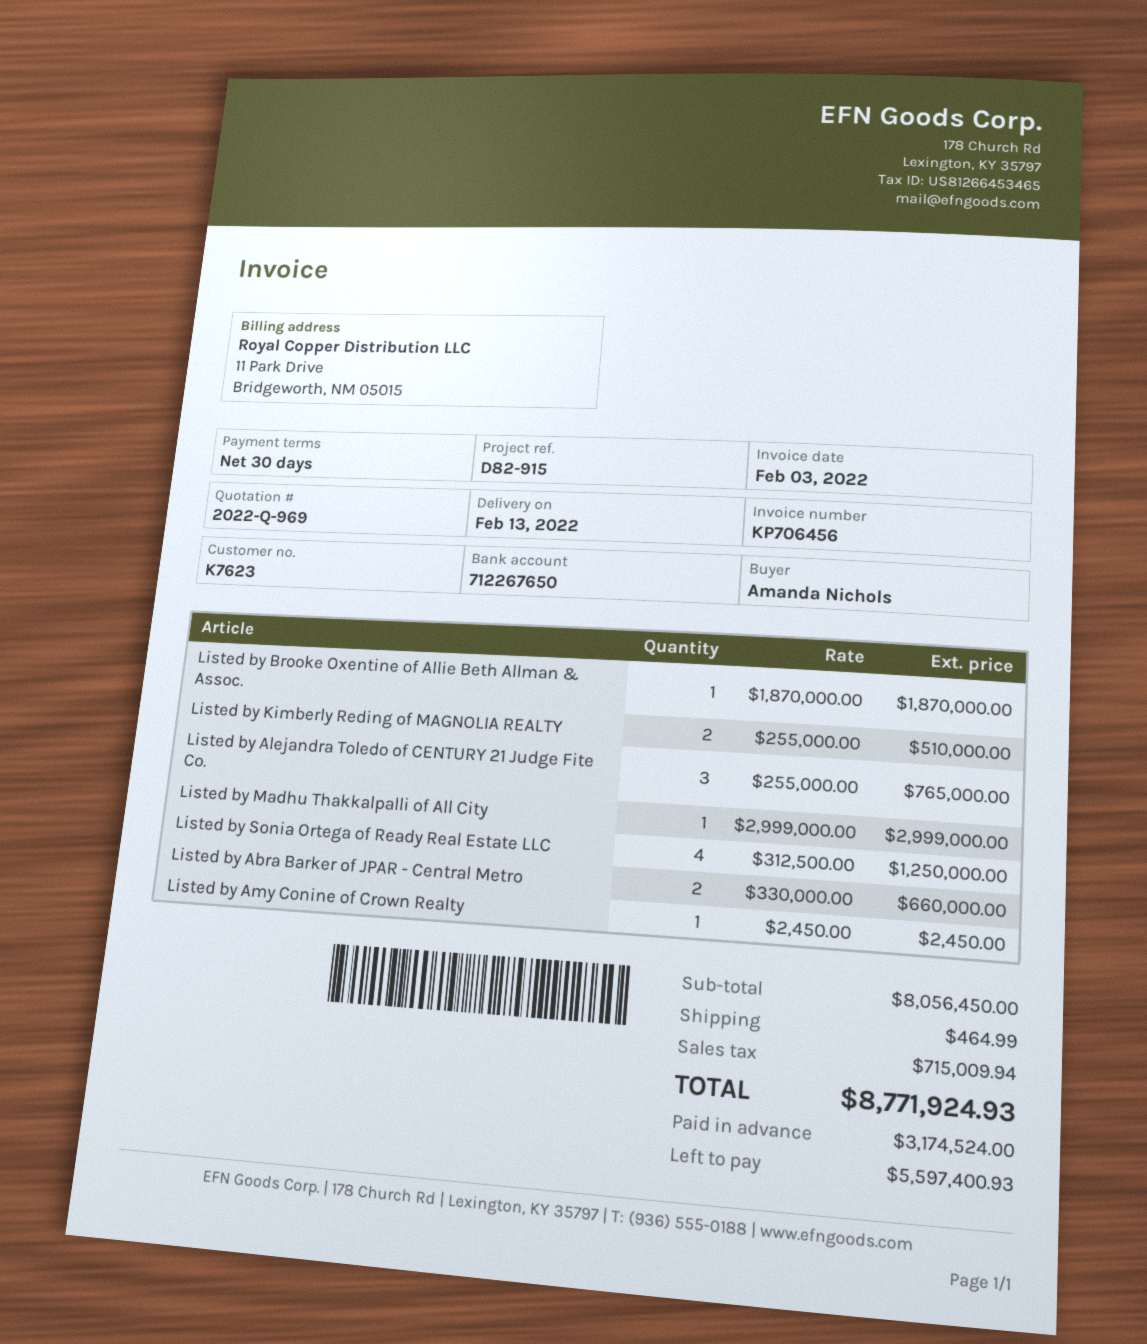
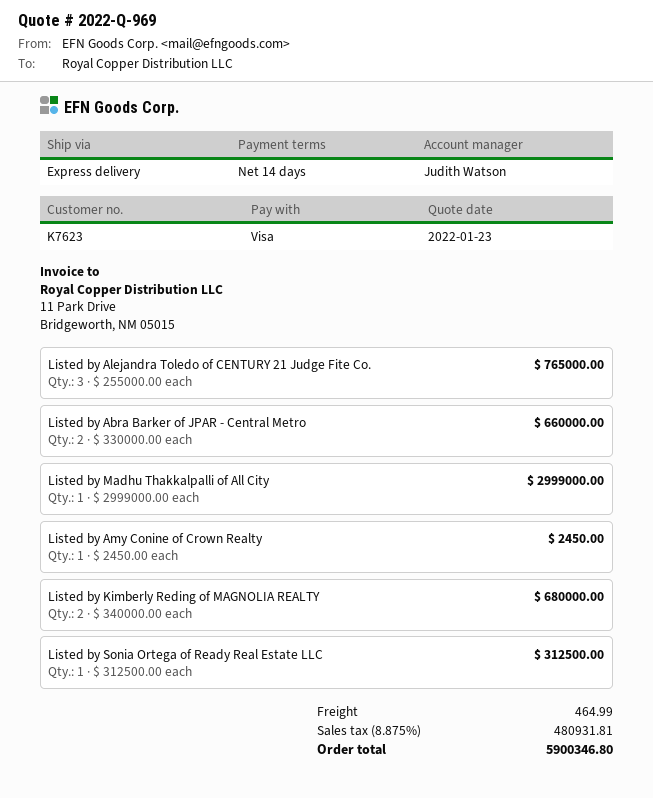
payment terms: 30 days -> 14 days
Listed by Brooke Oxentine of Allie Beth Allman & Assoc.: 1 x 1870000.00 = 1870000.00 -> none
Listed by Kimberly Reding of MAGNOLIA REALTY: 2 x 255000.00 = 510000.00 -> 2 x 340000.00 = 680000.00
Listed by Sonia Ortega of Ready Real Estate LLC: 4 x 312500.00 = 1250000.00 -> 1 x 312500.00 = 312500.00
tax: 715009.94 -> 480931.81
total: 8771924.93 -> 5900346.80

